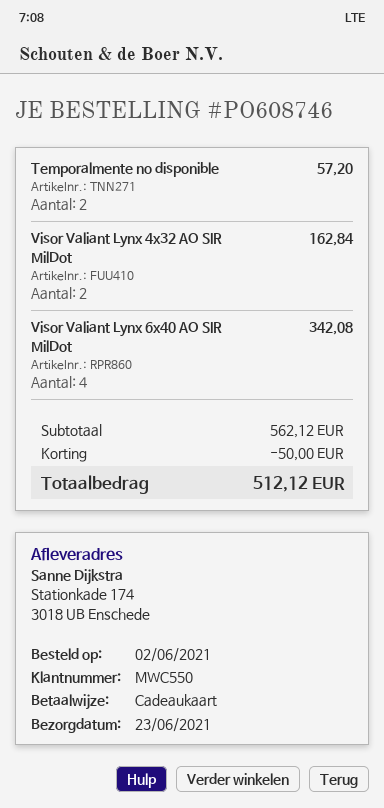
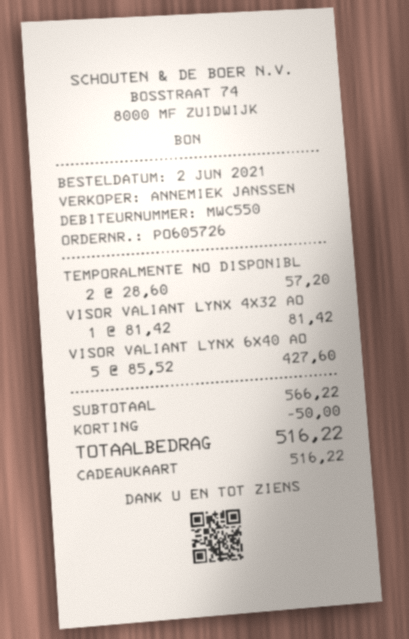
order number: PO608746 -> PO605726
Visor Valiant Lynx 4x32 AO SIR MilDot: 2 for 162.84 -> 1 for 81.42
Visor Valiant Lynx 6x40 AO SIR MilDot: 4 for 342.08 -> 5 for 427.60
subtotal: 562.12 -> 566.22
total: 512.12 -> 516.22

